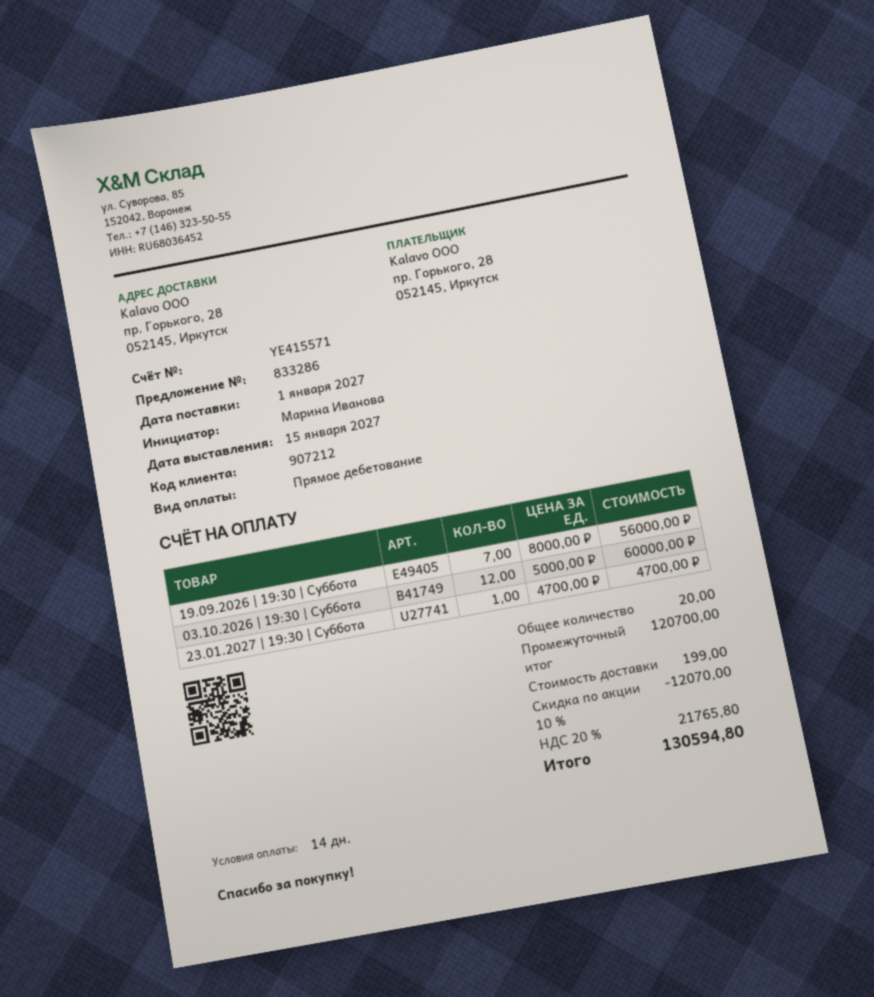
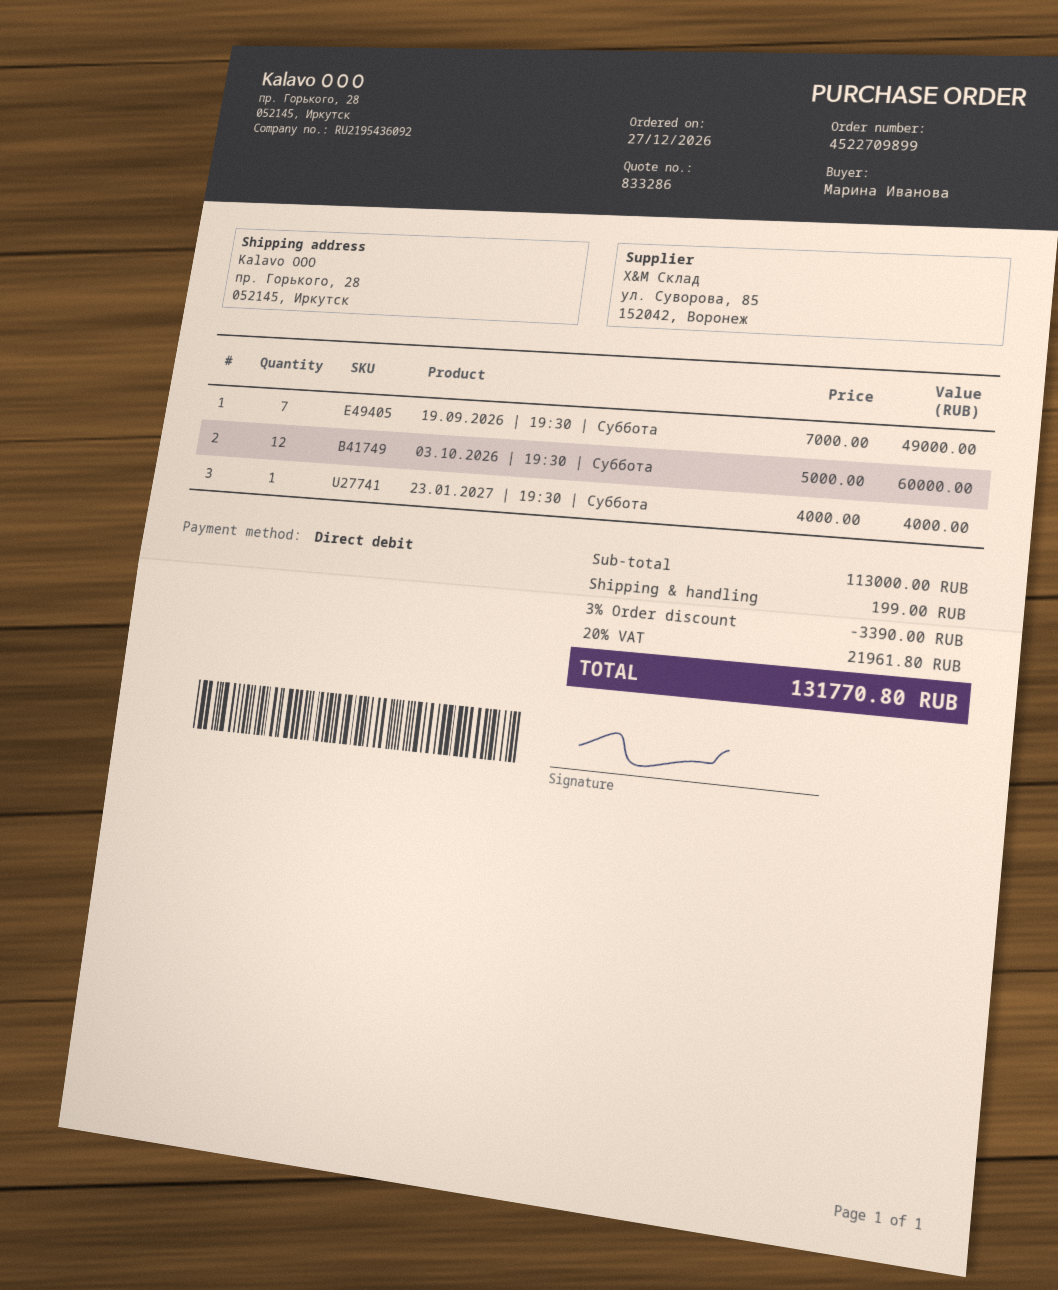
19.09.2026 | 19:30 | Суббота: 7 x 8000.00 = 56000.00 -> 7 x 7000.00 = 49000.00
23.01.2027 | 19:30 | Суббота: 1 x 4700.00 = 4700.00 -> 1 x 4000.00 = 4000.00
subtotal: 120700.00 -> 113000.00
discount: 10% = 12070.00 -> 3% = 3390.00
tax: 20% = 21765.80 -> 20% = 21961.80
total: 130594.80 -> 131770.80

